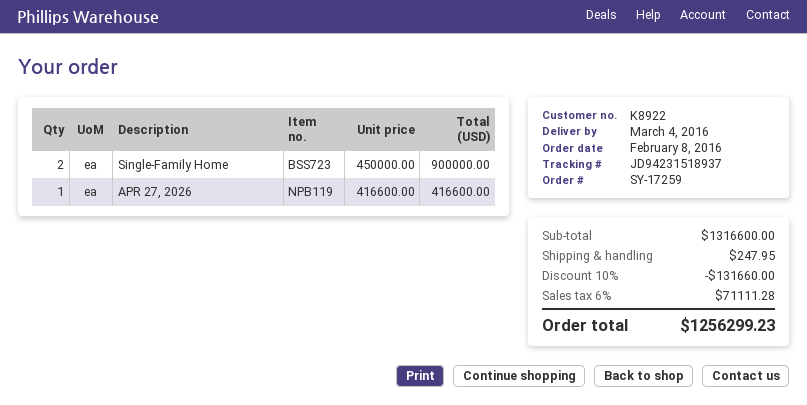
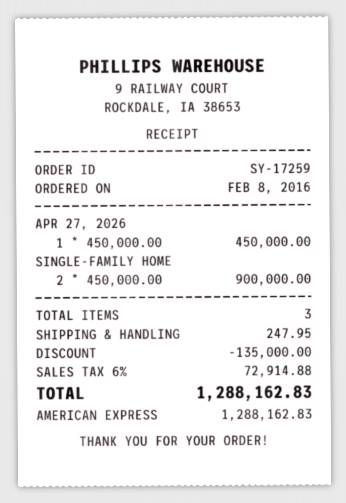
APR 27, 2026: 1 x 416600.00 = 416600.00 -> 1 x 450000.00 = 450000.00
discount: 131660.00 -> 135000.00
tax: 6% = 71111.28 -> 6% = 72914.88
total: 1256299.23 -> 1288162.83

